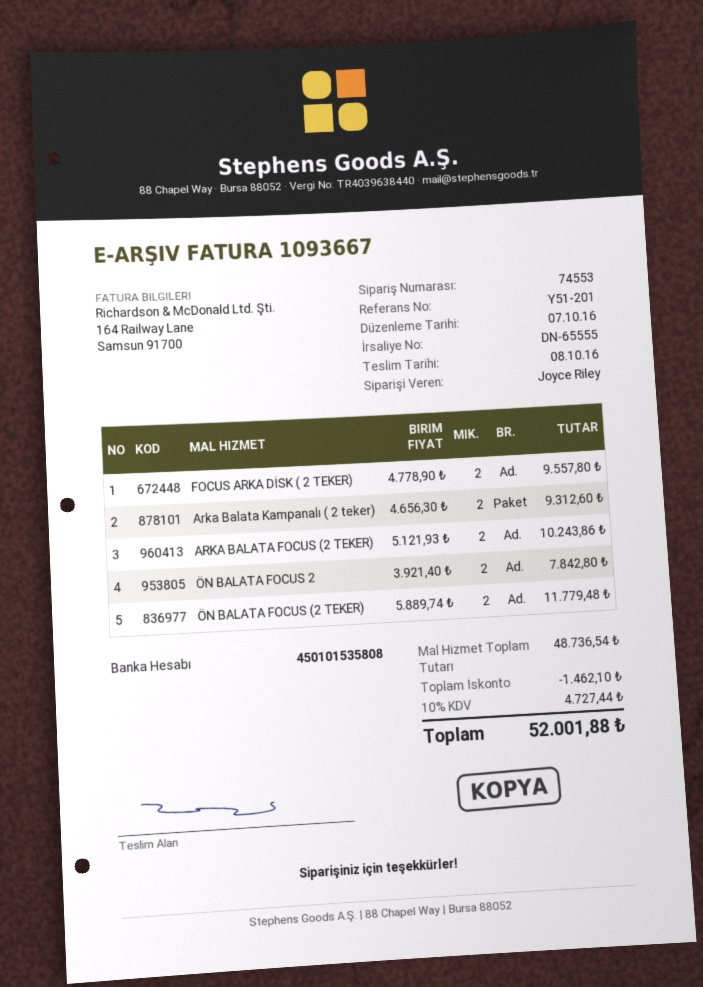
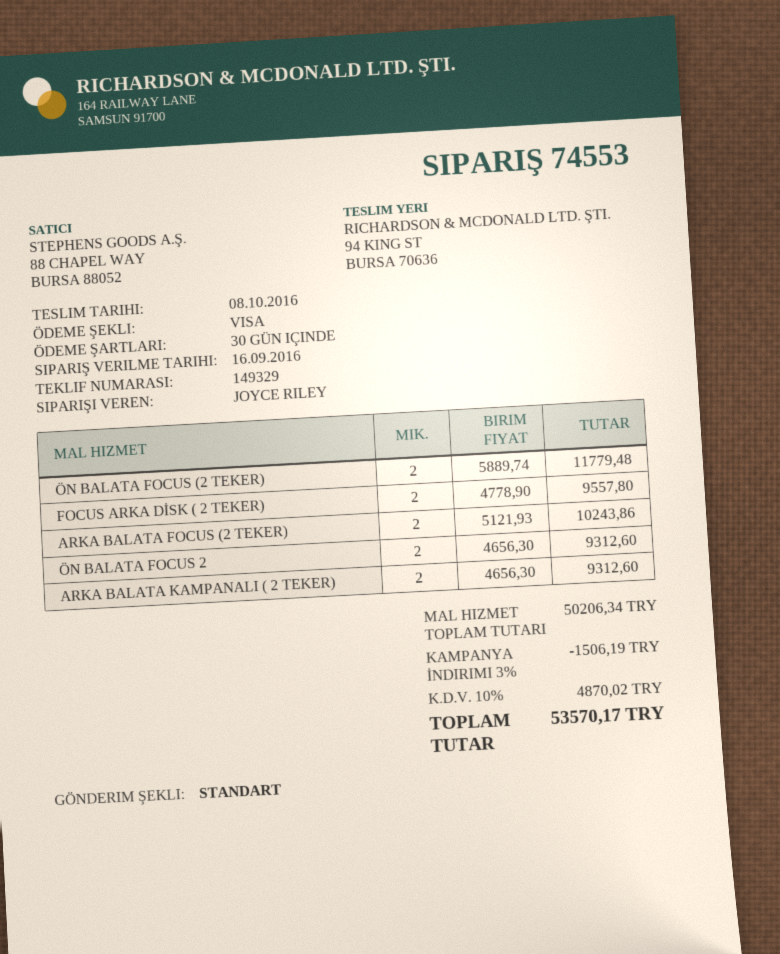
ÖN BALATA FOCUS 2: 2 x 3921.40 = 7842.80 -> 2 x 4656.30 = 9312.60
subtotal: 48736.54 -> 50206.34
discount: 1462.10 -> 1506.19
tax: 10% = 4727.44 -> 10% = 4870.02
total: 52001.88 -> 53570.17

